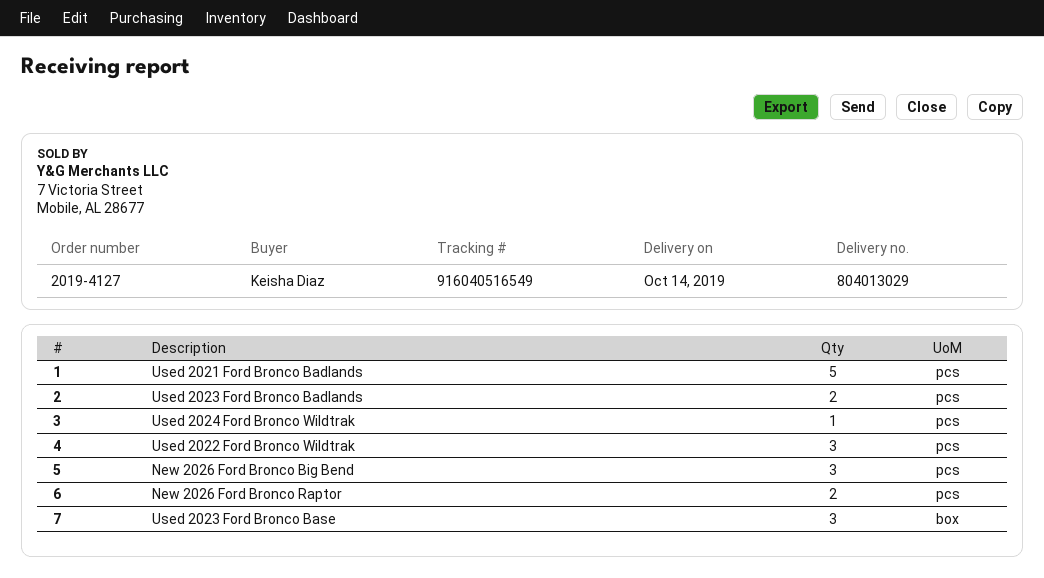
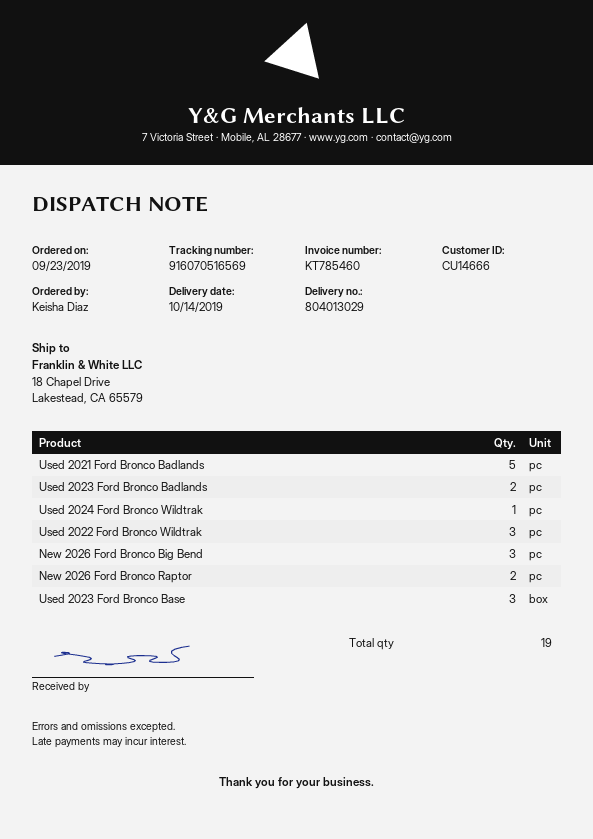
tracking number: 916040516549 -> 916070516569

